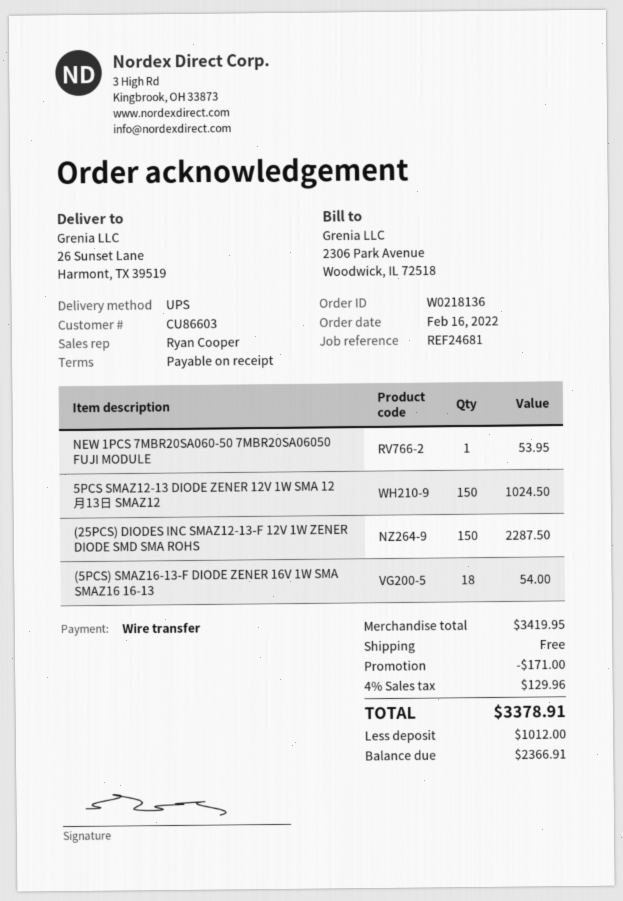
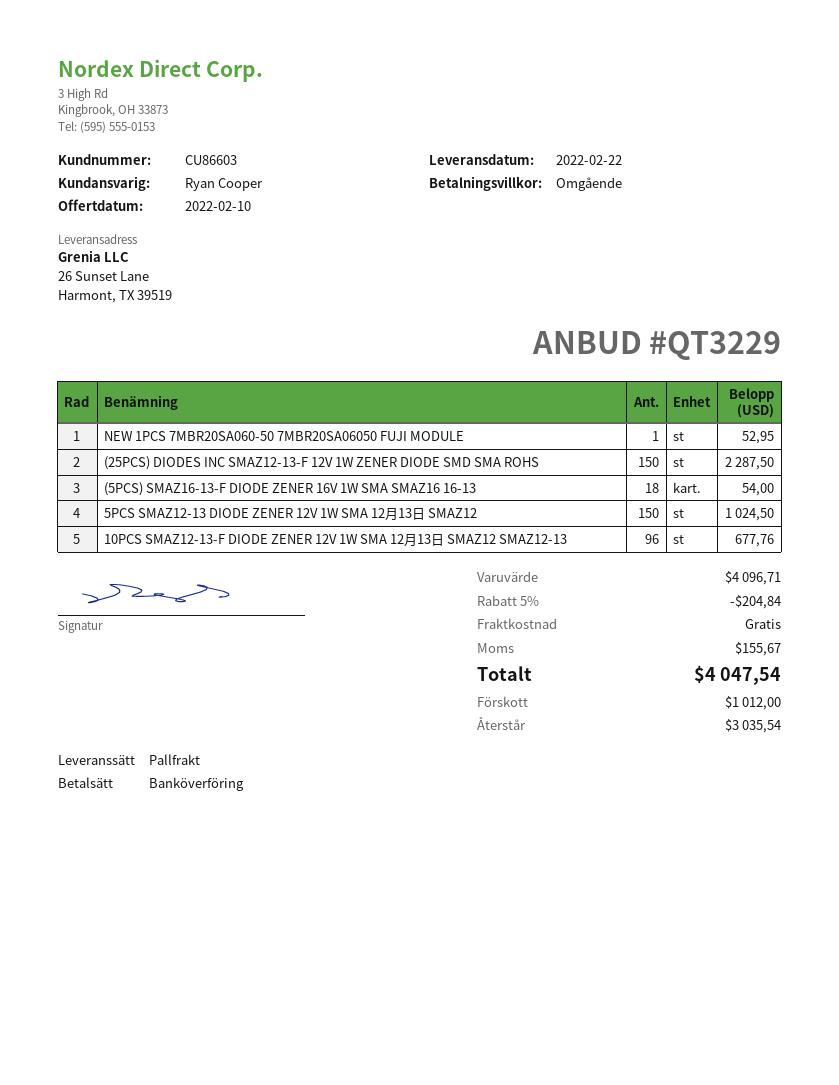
shipping method: UPS -> pallet freight
NEW 1PCS 7MBR20SA060-50 7MBR20SA06050 FUJI MODULE: 1 for 53.95 -> 1 for 52.95
10PCS SMAZ12-13-F DIODE ZENER 12V 1W SMA 12月13日 SMAZ12 SMAZ12-13: none -> 96 for 677.76
subtotal: 3419.95 -> 4096.71
discount: 171.00 -> 204.84
tax: 129.96 -> 155.67
total: 3378.91 -> 4047.54
balance: 2366.91 -> 3035.54

